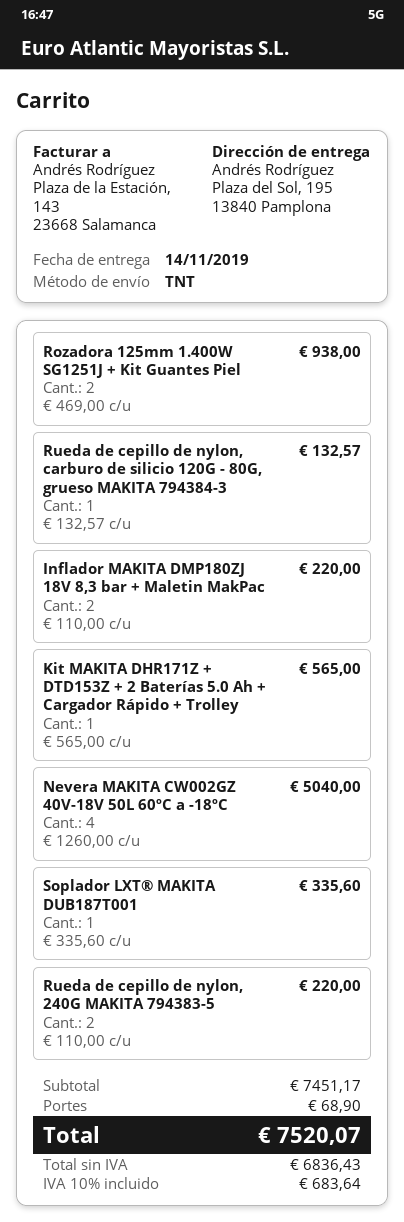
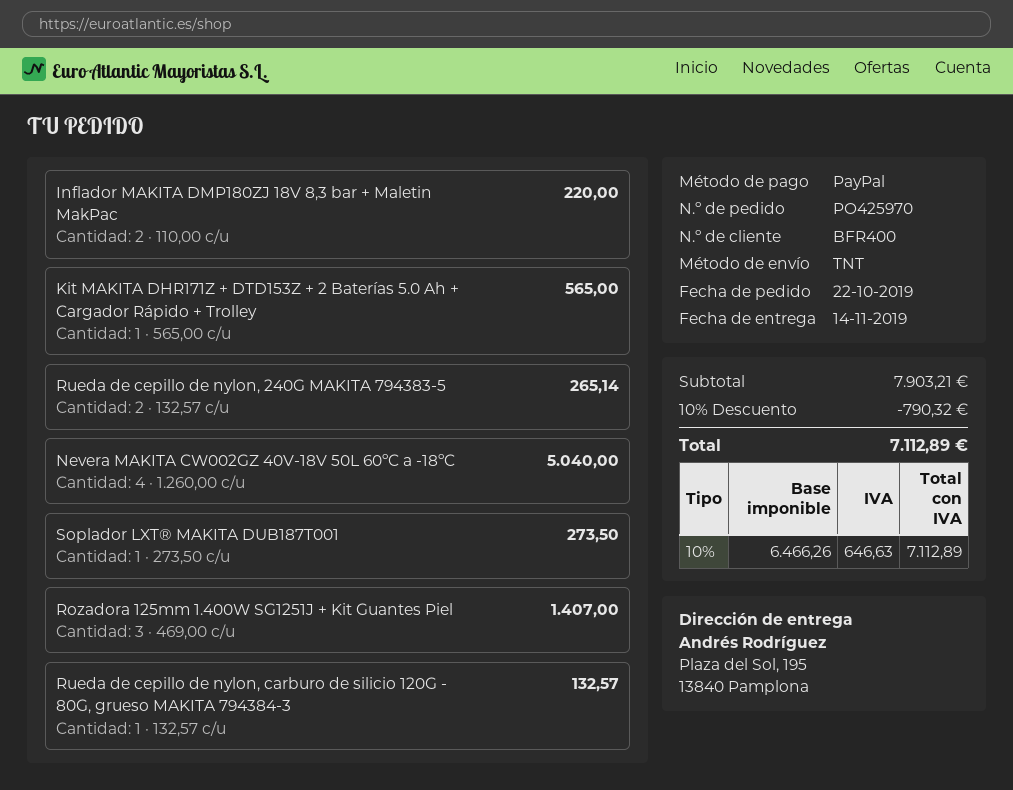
Rozadora 125mm 1.400W SG1251J + Kit Guantes Piel: 2 x 469.00 = 938.00 -> 3 x 469.00 = 1407.00
Soplador LXT® MAKITA DUB187T001: 1 x 335.60 = 335.60 -> 1 x 273.50 = 273.50
Rueda de cepillo de nylon, 240G MAKITA 794383-5: 2 x 110.00 = 220.00 -> 2 x 132.57 = 265.14
subtotal: 7451.17 -> 7903.21
discount: none -> 10% = 790.32
shipping: 68.90 -> none
net: 6836.43 -> 6466.26
tax: 10% = 683.64 -> 10% = 646.63
total: 7520.07 -> 7112.89

